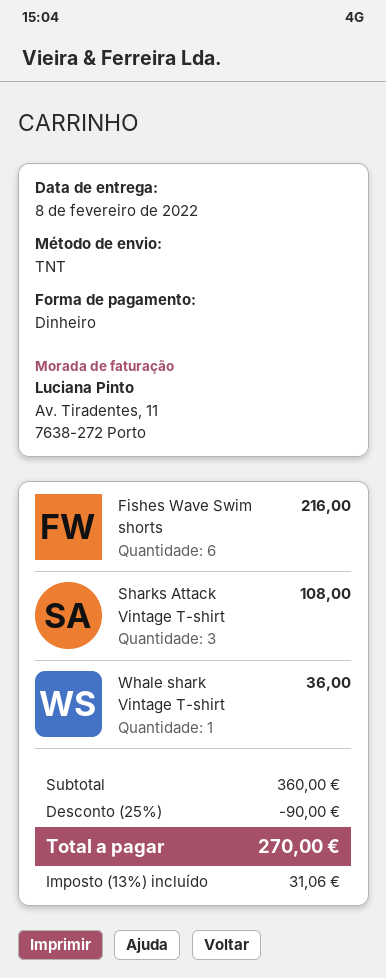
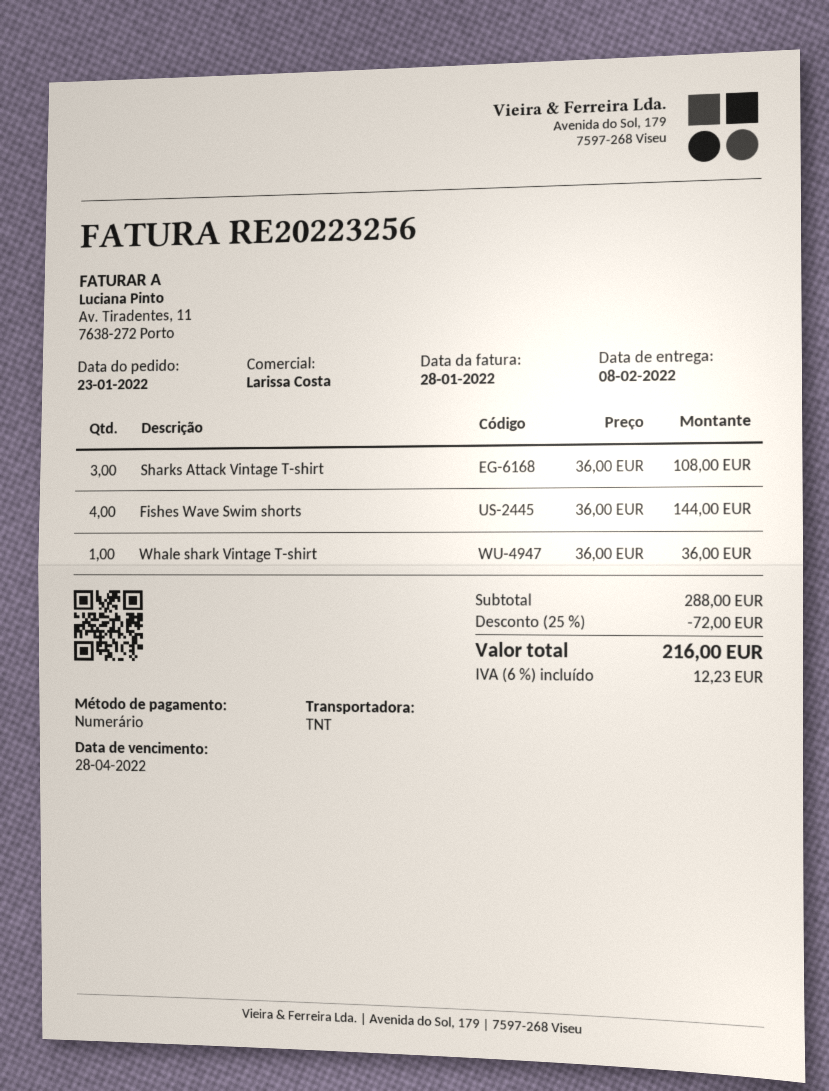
Fishes Wave Swim shorts: 6 for 216.00 -> 4 for 144.00
subtotal: 360.00 -> 288.00
discount: 25% = 90.00 -> 25% = 72.00
tax: 13% = 31.06 -> 6% = 12.23
total: 270.00 -> 216.00

